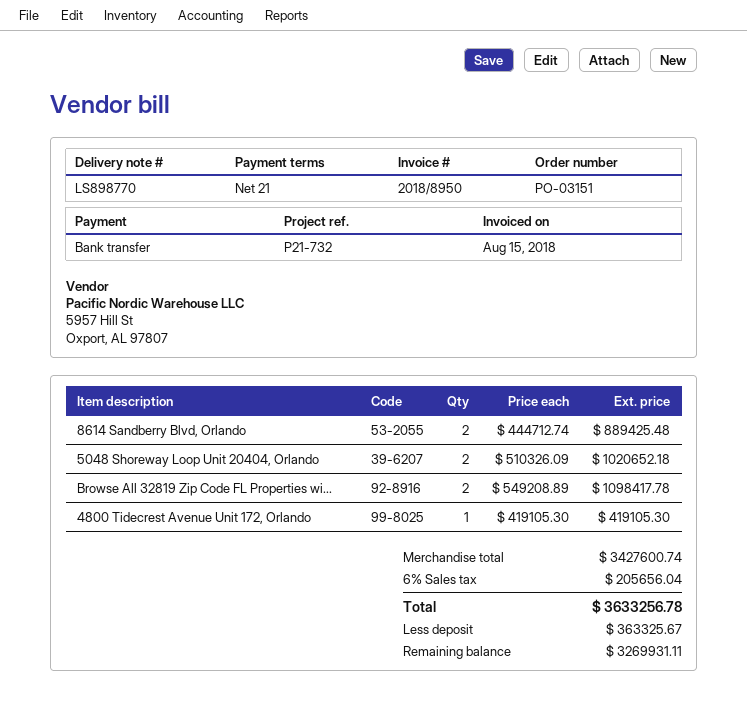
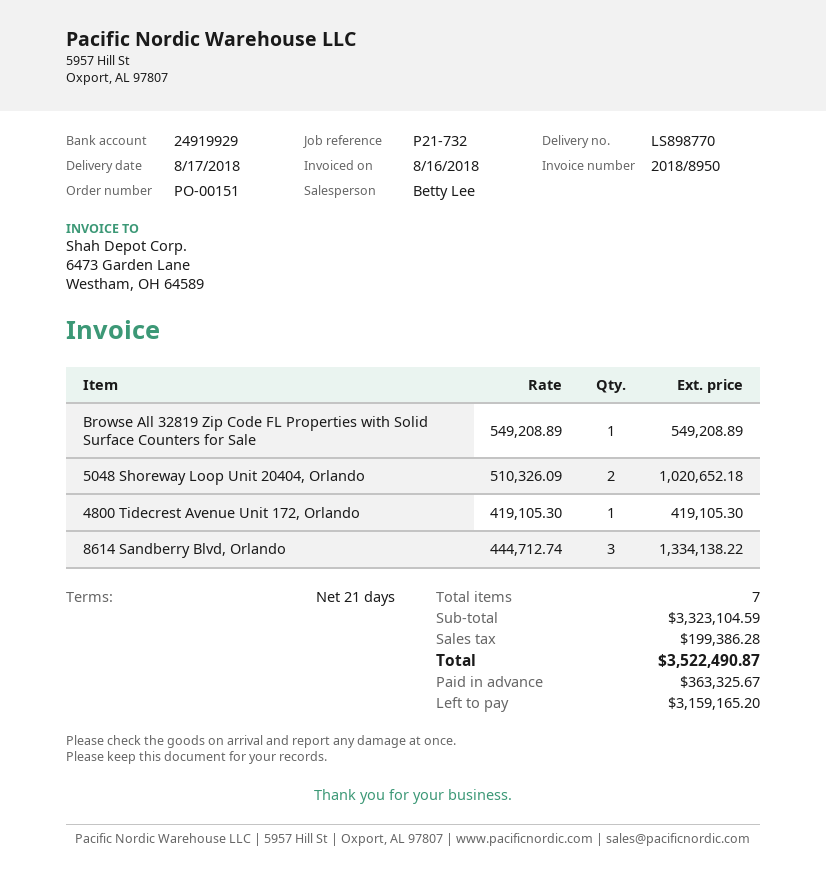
order number: PO-03151 -> PO-00151
invoice date: 2018-08-15 -> 2018-08-16
8614 Sandberry Blvd, Orlando: 2 x 444712.74 = 889425.48 -> 3 x 444712.74 = 1334138.22
Browse All 32819 Zip Code FL Properties wi...: 2 x 549208.89 = 1098417.78 -> 1 x 549208.89 = 549208.89
subtotal: 3427600.74 -> 3323104.59
tax: 205656.04 -> 199386.28
total: 3633256.78 -> 3522490.87
balance: 3269931.11 -> 3159165.20

